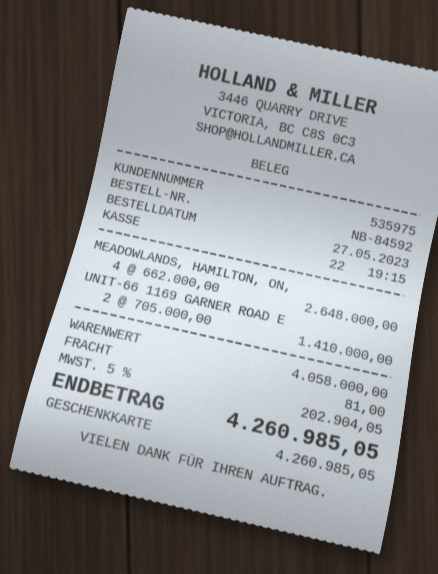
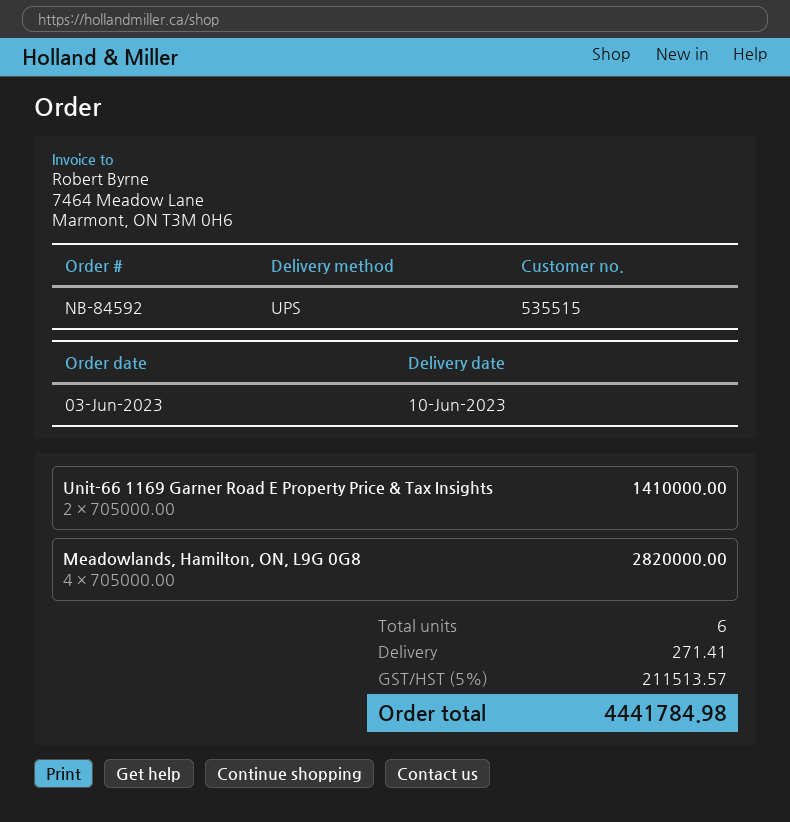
order date: 2023-05-27 -> 2023-06-03
customer number: 535975 -> 535515
MEADOWLANDS, HAMILTON, ON,: 4 x 662000.00 = 2648000.00 -> 4 x 705000.00 = 2820000.00
shipping: 81.00 -> 271.41
tax: 5% = 202904.05 -> 5% = 211513.57
total: 4260985.05 -> 4441784.98

